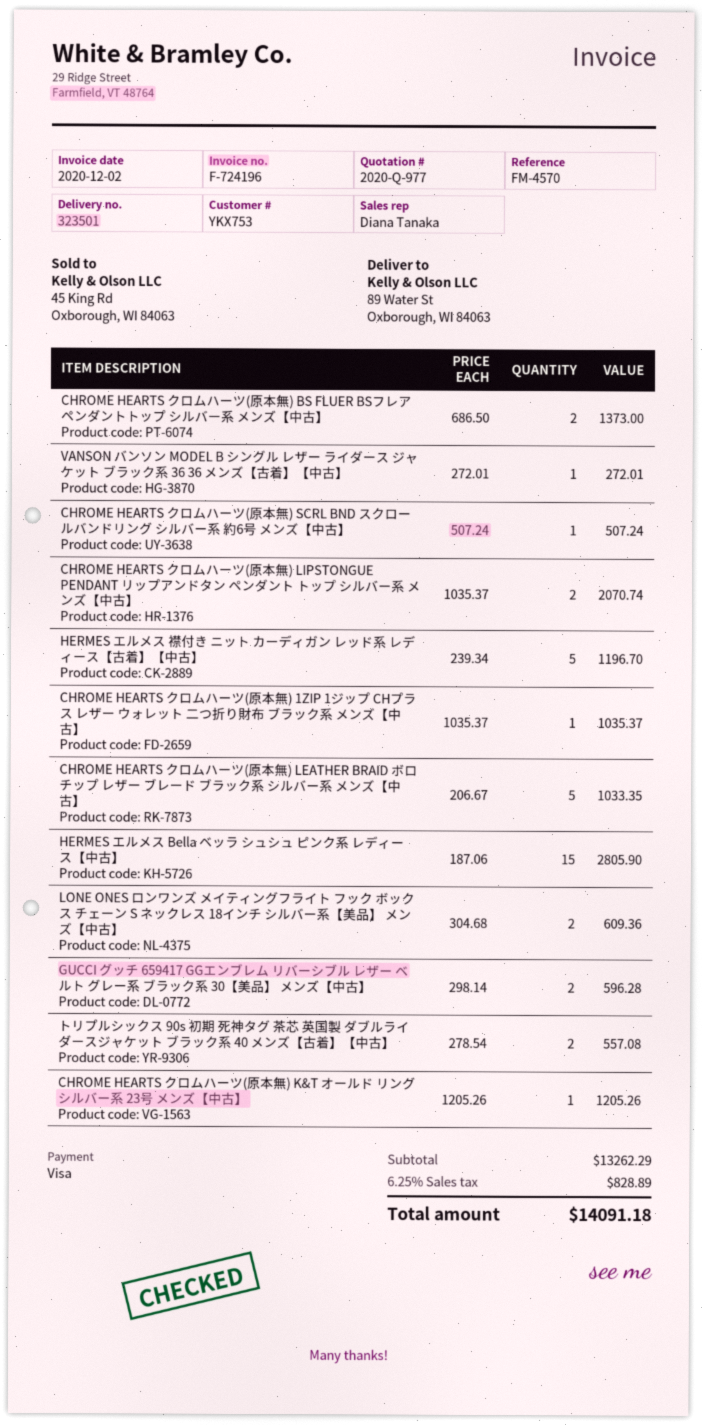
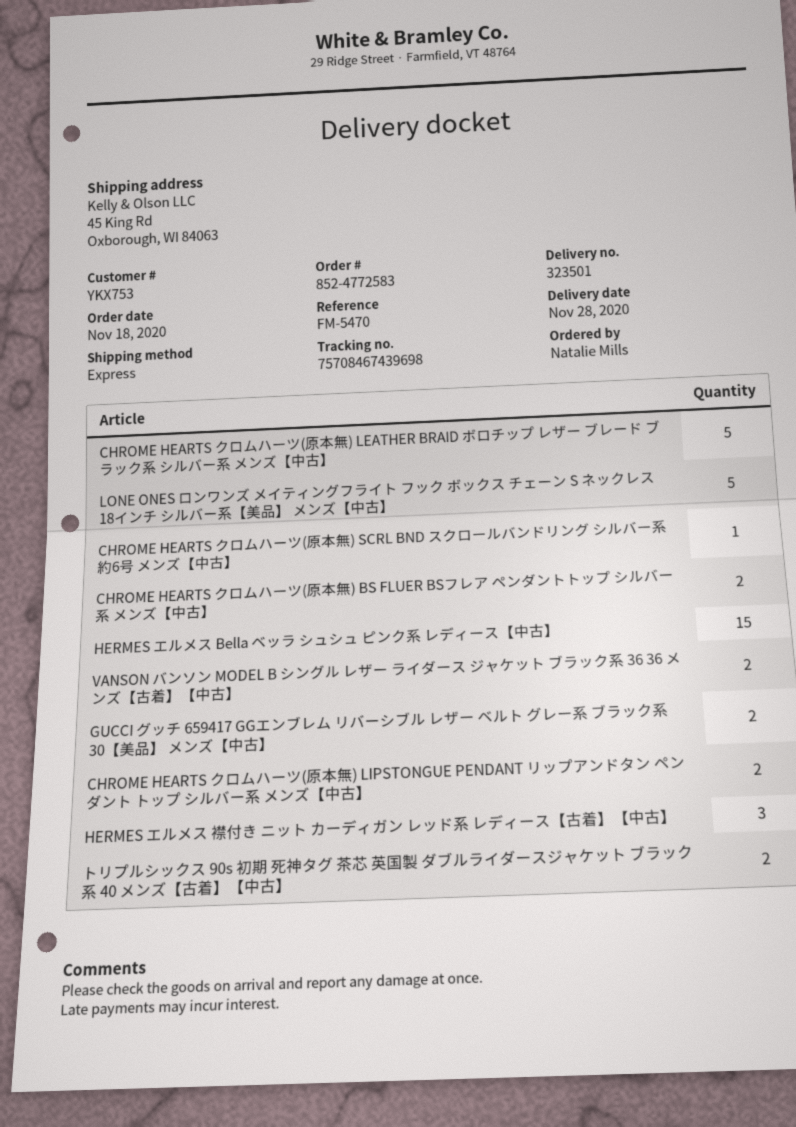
reference: FM-4570 -> FM-5470
ship to: 89 Water St, Oxborough, WI 84063 -> 45 King Rd, Oxborough, WI 84063
VANSON バンソン MODEL B シングル レザー ライダース ジャケット ブラック系 36 36 メンズ【古着】【中古】: 1 -> 2
HERMES エルメス 襟付き ニット カーディガン レッド系 レディース【古着】【中古】: 5 -> 3
CHROME HEARTS クロムハーツ(原本無) 1ZIP 1ジップ CHプラス レザー ウォレット 二つ折り財布 ブラック系 メンズ【中古】: 1 -> none
LONE ONES ロンワンズ メイティングフライト フック ボックス チェーン S ネックレス 18インチ シルバー系【美品】 メンズ【中古】: 2 -> 5
CHROME HEARTS クロムハーツ(原本無) K&T オールド リング シルバー系 23号 メンズ【中古】: 1 -> none

